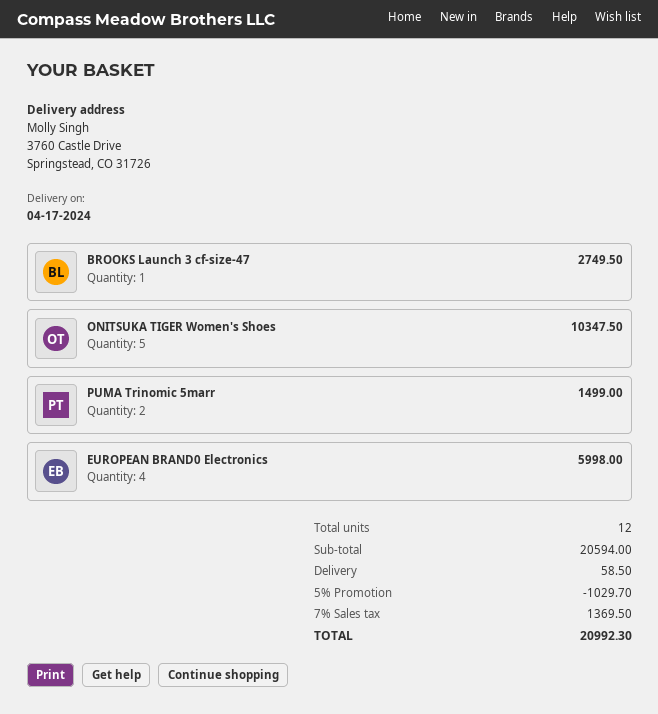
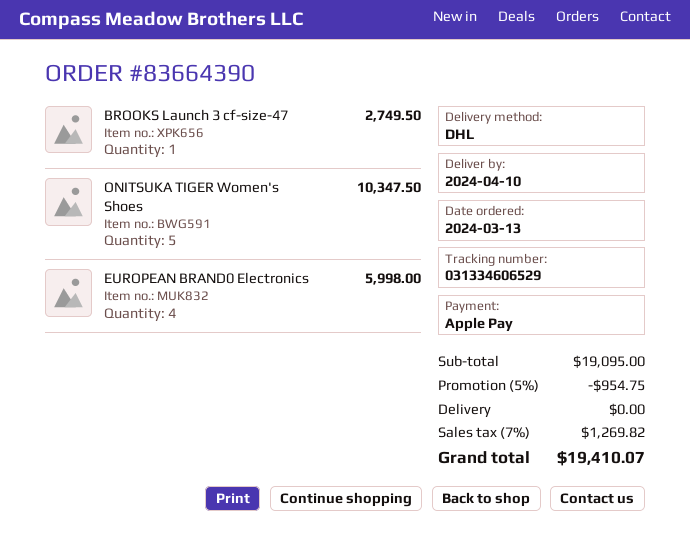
delivery date: 2024-04-17 -> 2024-04-10
PUMA Trinomic 5marr: 2 for 1499.00 -> none
subtotal: 20594.00 -> 19095.00
discount: 5% = 1029.70 -> 5% = 954.75
shipping: 58.50 -> 0.00
tax: 7% = 1369.50 -> 7% = 1269.82
total: 20992.30 -> 19410.07

